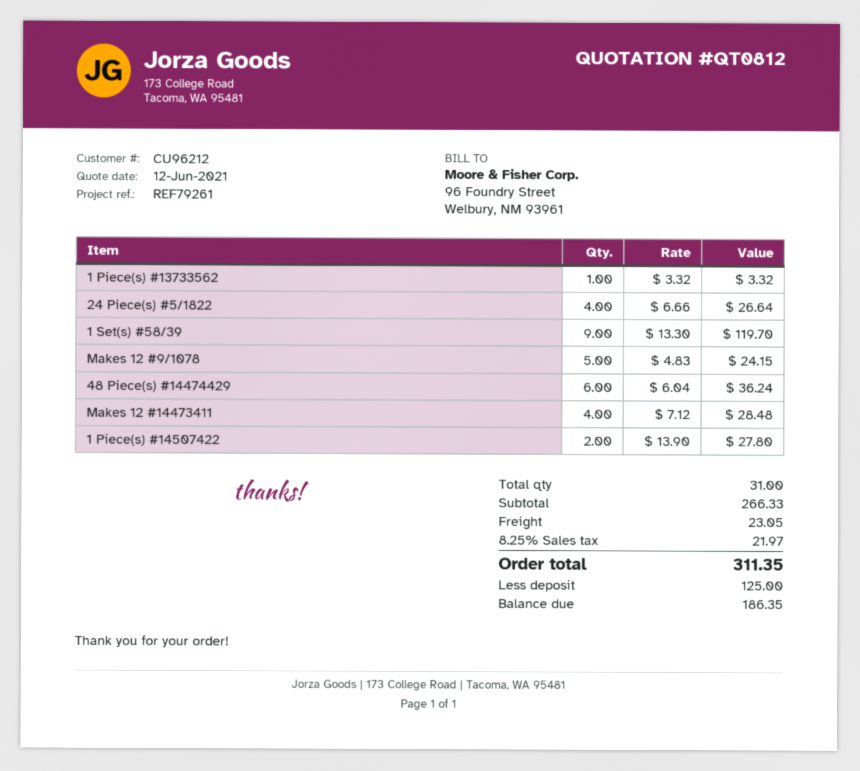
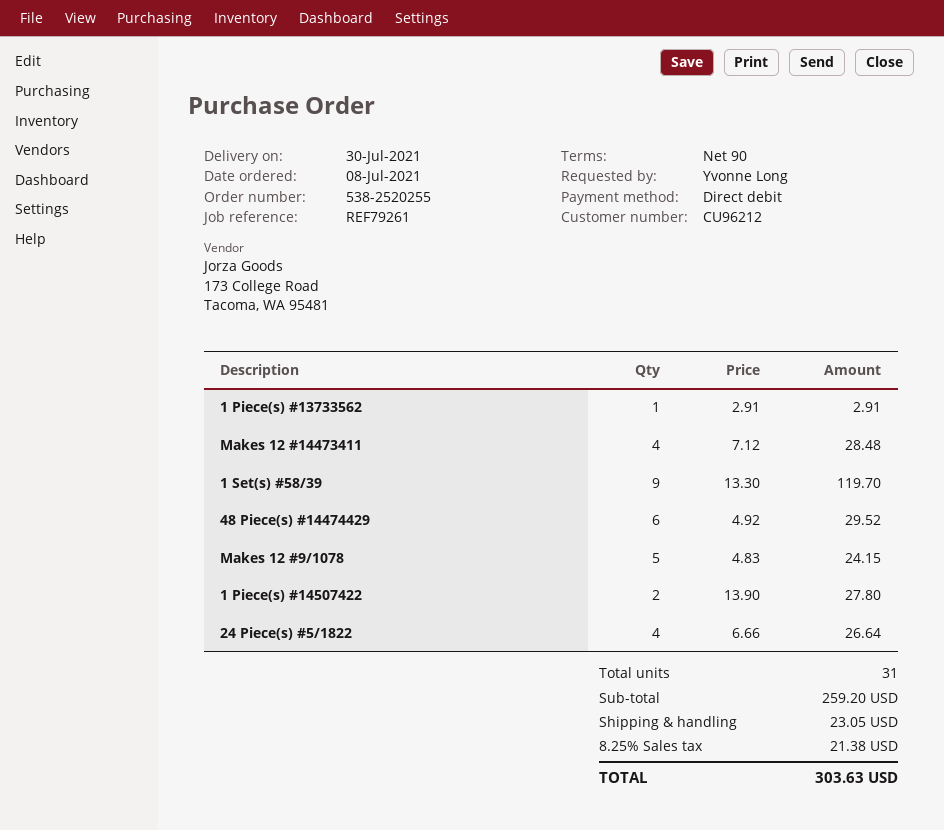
1 Piece(s) #13733562: 1 x 3.32 = 3.32 -> 1 x 2.91 = 2.91
48 Piece(s) #14474429: 6 x 6.04 = 36.24 -> 6 x 4.92 = 29.52
subtotal: 266.33 -> 259.20
tax: 8.25% = 21.97 -> 8.25% = 21.38
total: 311.35 -> 303.63

